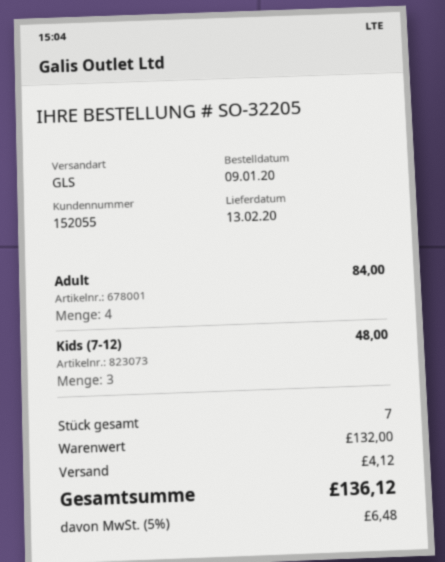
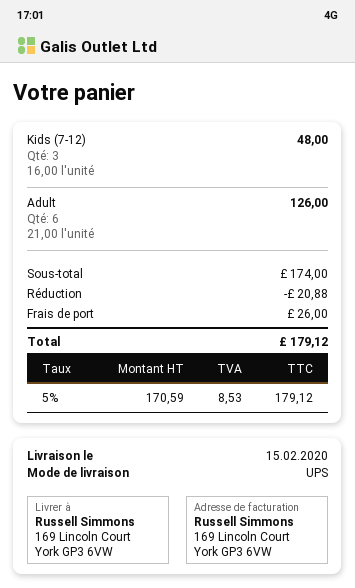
delivery date: 2020-02-13 -> 2020-02-15
shipping method: GLS -> UPS
Adult: 4 for 84.00 -> 6 for 126.00
subtotal: 132.00 -> 174.00
discount: none -> 20.88
shipping: 4.12 -> 26.00
tax: 5% = 6.48 -> 5% = 8.53
total: 136.12 -> 179.12

